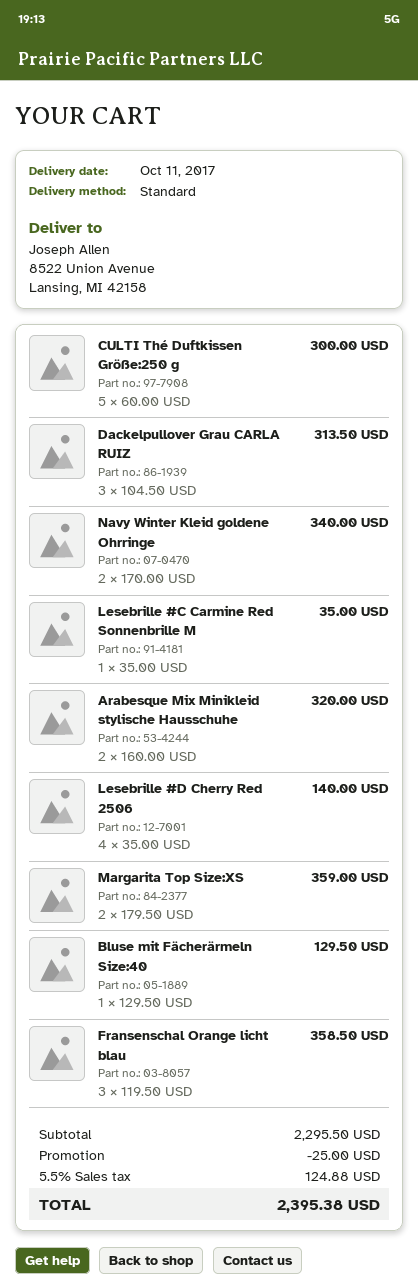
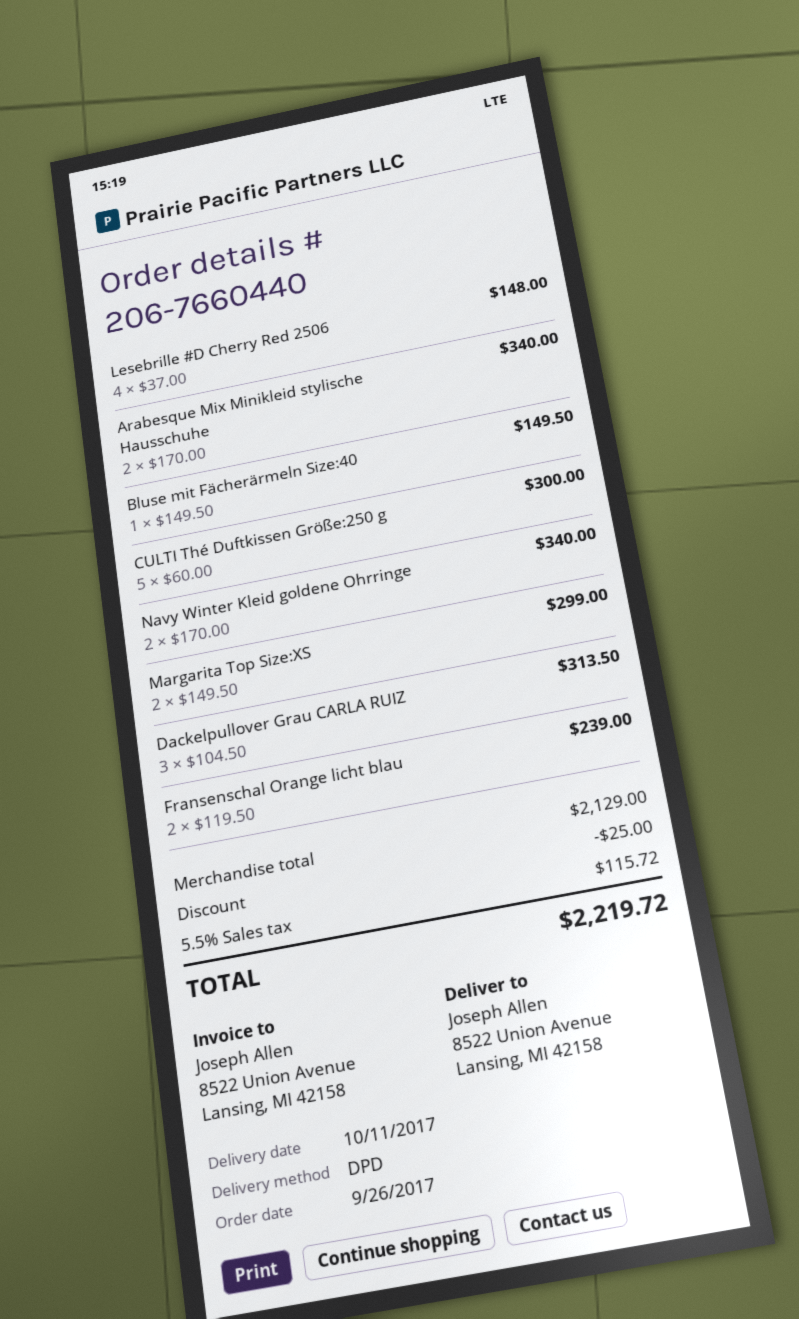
shipping method: standard -> DPD
Lesebrille #C Carmine Red Sonnenbrille M: 1 x 35.00 = 35.00 -> none
Arabesque Mix Minikleid stylische Hausschuhe: 2 x 160.00 = 320.00 -> 2 x 170.00 = 340.00
Lesebrille #D Cherry Red 2506: 4 x 35.00 = 140.00 -> 4 x 37.00 = 148.00
Margarita Top Size:XS: 2 x 179.50 = 359.00 -> 2 x 149.50 = 299.00
Bluse mit Fächerärmeln Size:40: 1 x 129.50 = 129.50 -> 1 x 149.50 = 149.50
Fransenschal Orange licht blau: 3 x 119.50 = 358.50 -> 2 x 119.50 = 239.00
subtotal: 2295.50 -> 2129.00
tax: 5.5% = 124.88 -> 5.5% = 115.72
total: 2395.38 -> 2219.72

